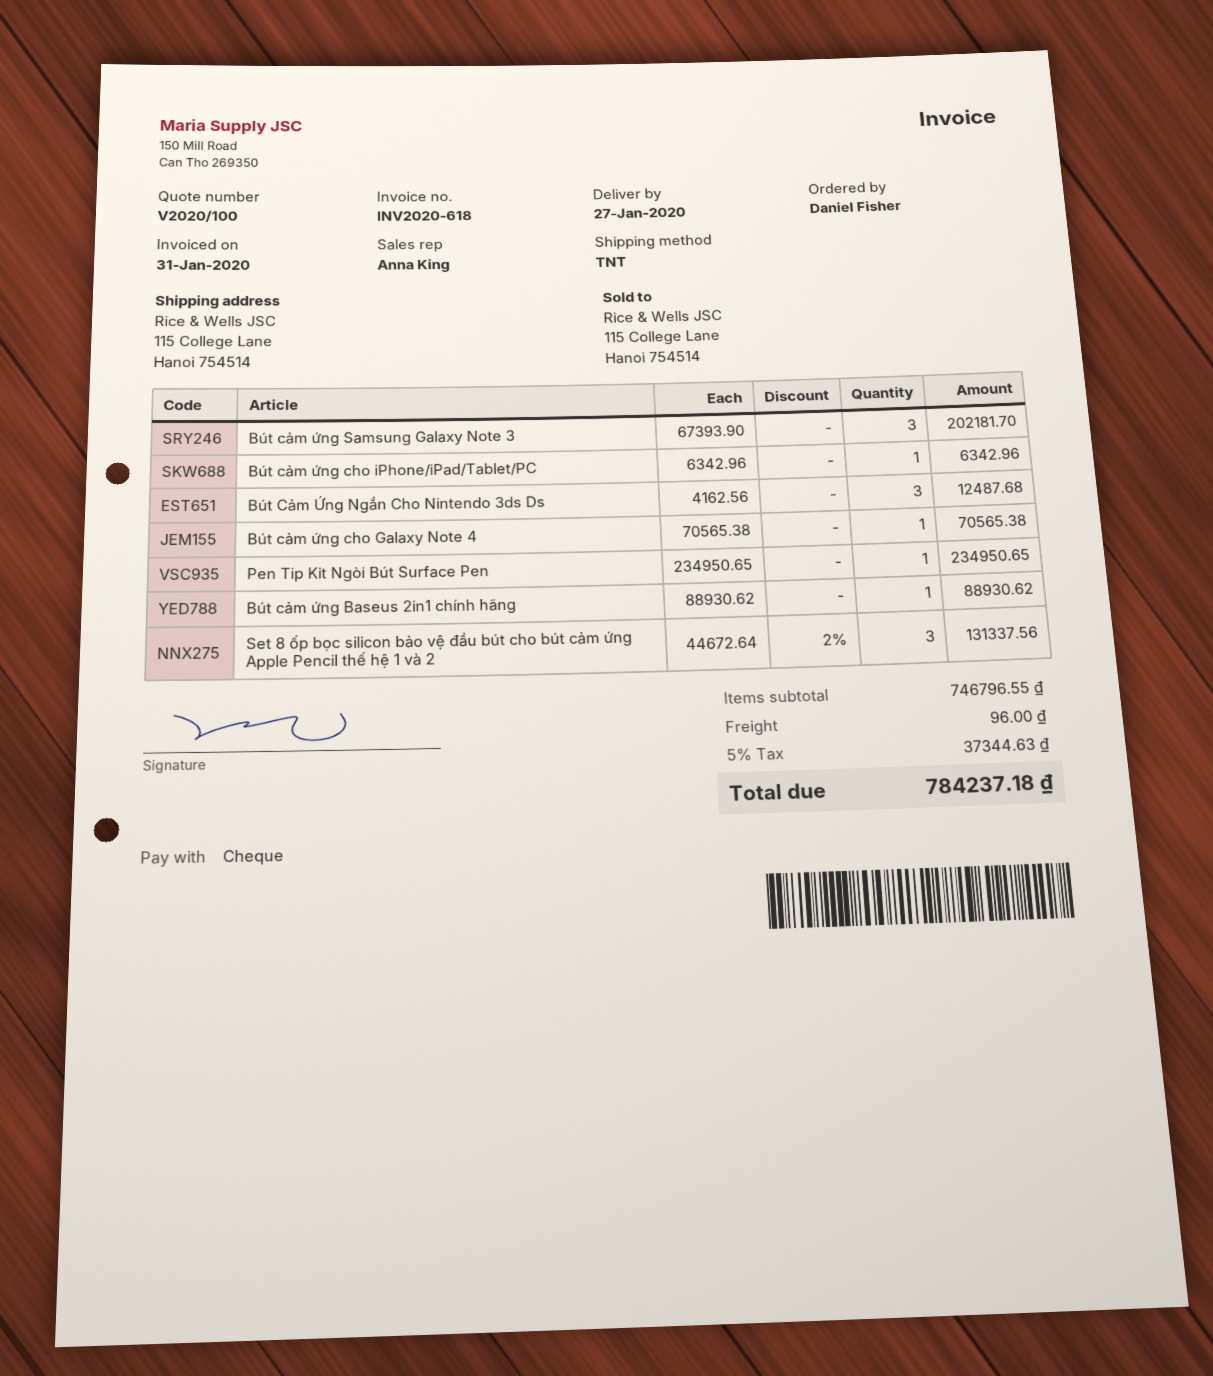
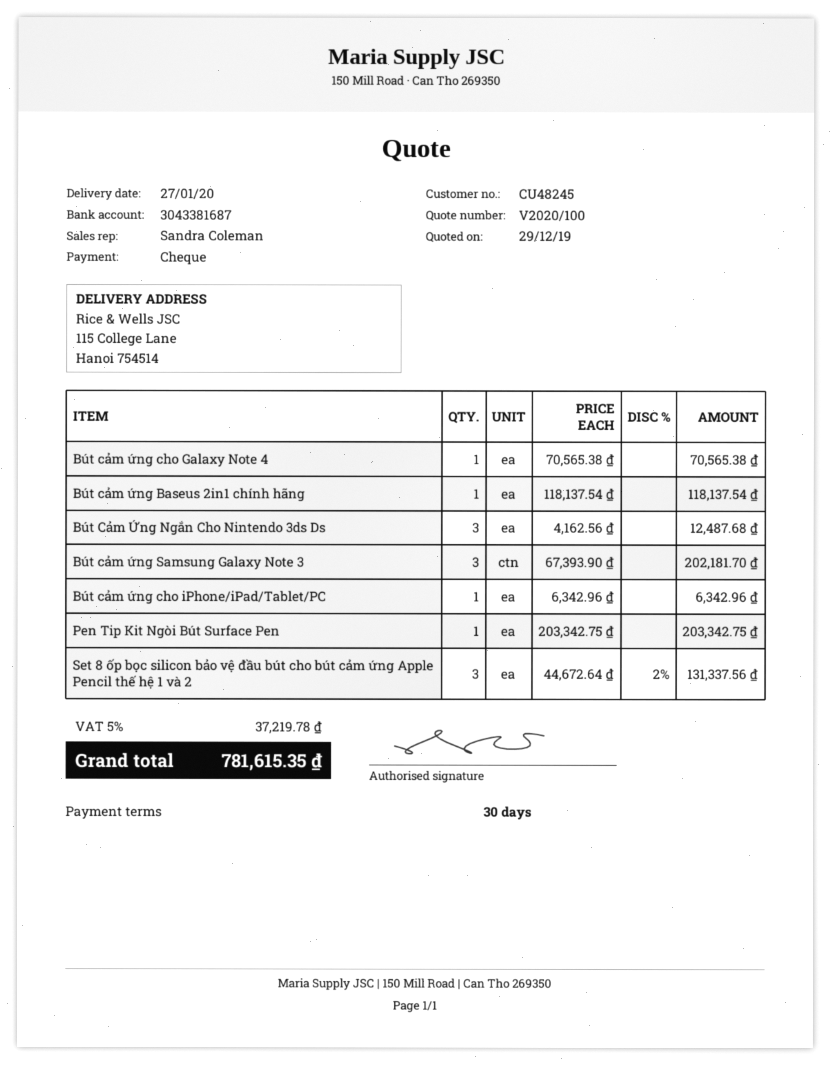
sales rep: Anna King -> Sandra Coleman
Pen Tip Kit Ngòi Bút Surface Pen: 1 x 234950.65 = 234950.65 -> 1 x 203342.75 = 203342.75
Bút cảm ứng Baseus 2in1 chính hãng: 1 x 88930.62 = 88930.62 -> 1 x 118137.54 = 118137.54
shipping: 96.00 -> none
tax: 5% = 37344.63 -> 5% = 37219.78
total: 784237.18 -> 781615.35

